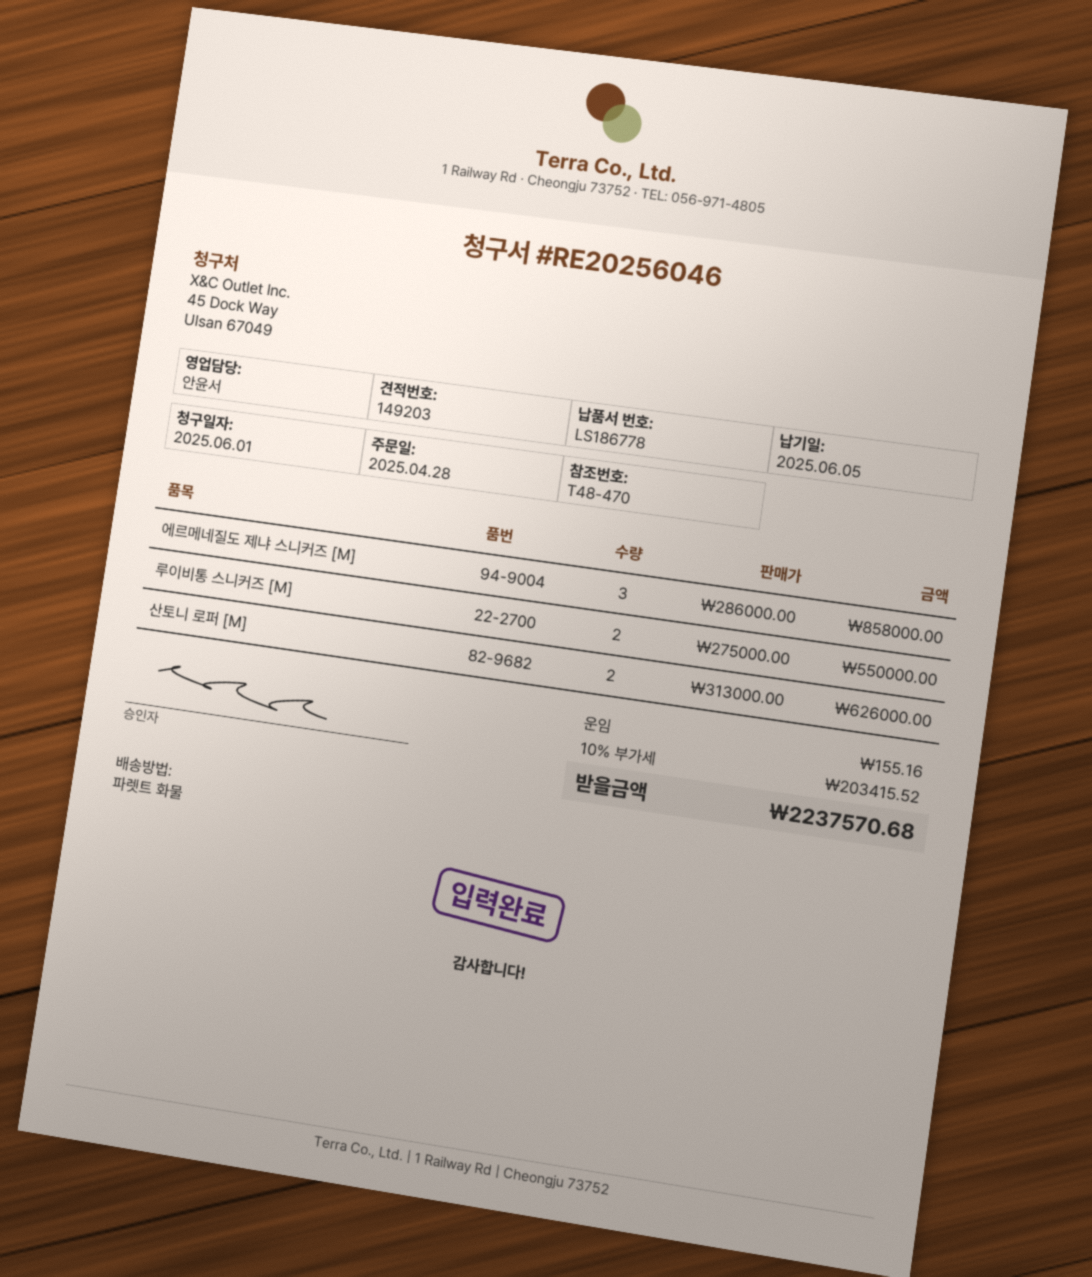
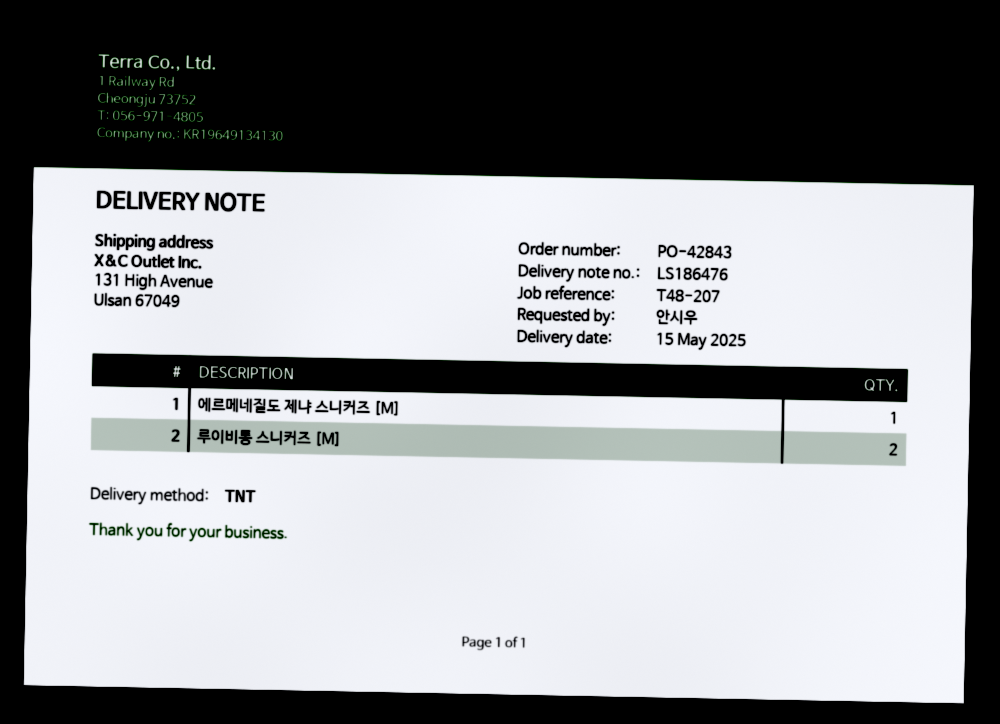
delivery note number: LS186778 -> LS186476
delivery date: 2025-06-05 -> 2025-05-15
reference: T48-470 -> T48-207
shipping method: pallet freight -> TNT
에르메네질도 제냐 스니커즈 [M]: 3 -> 1
산토니 로퍼 [M]: 2 -> none

